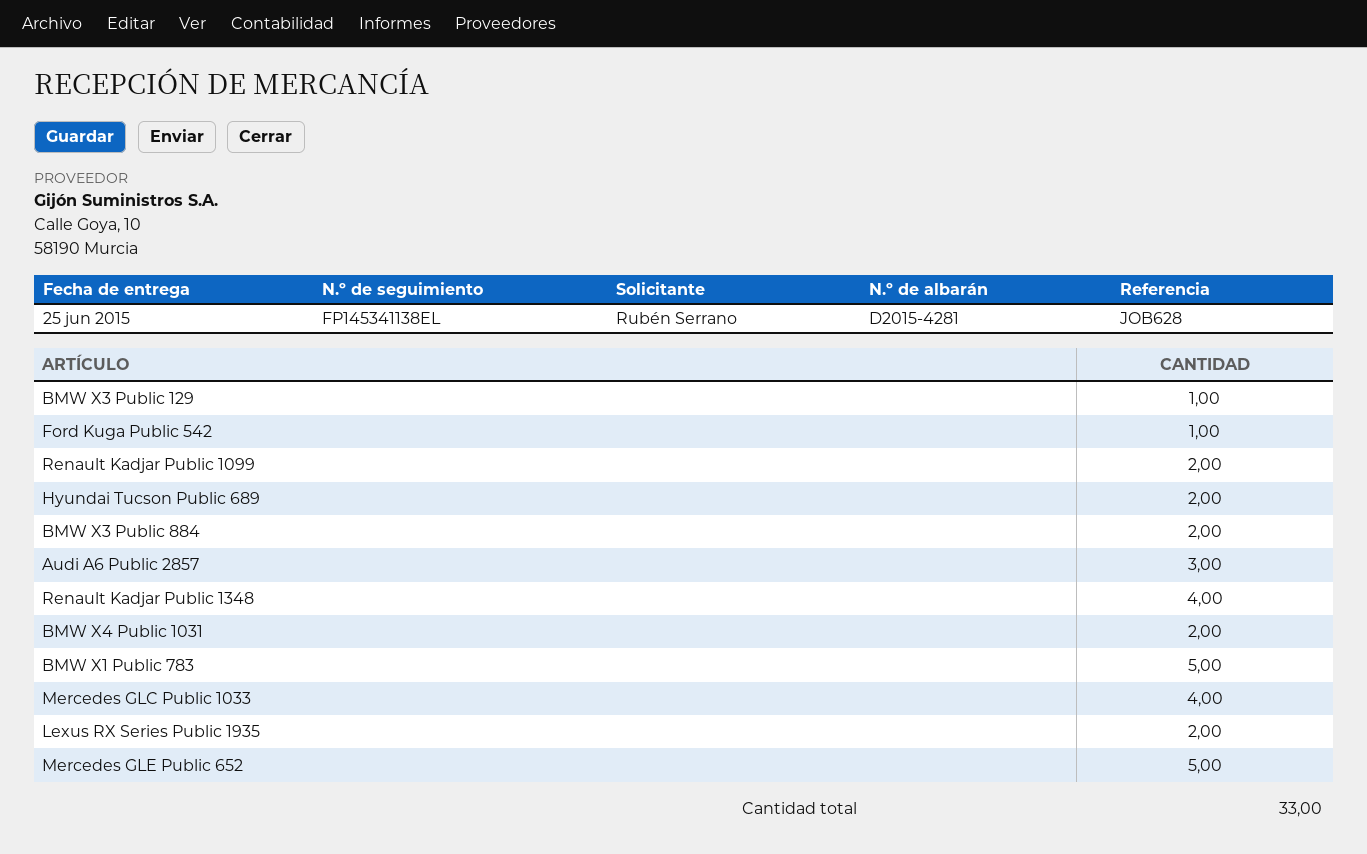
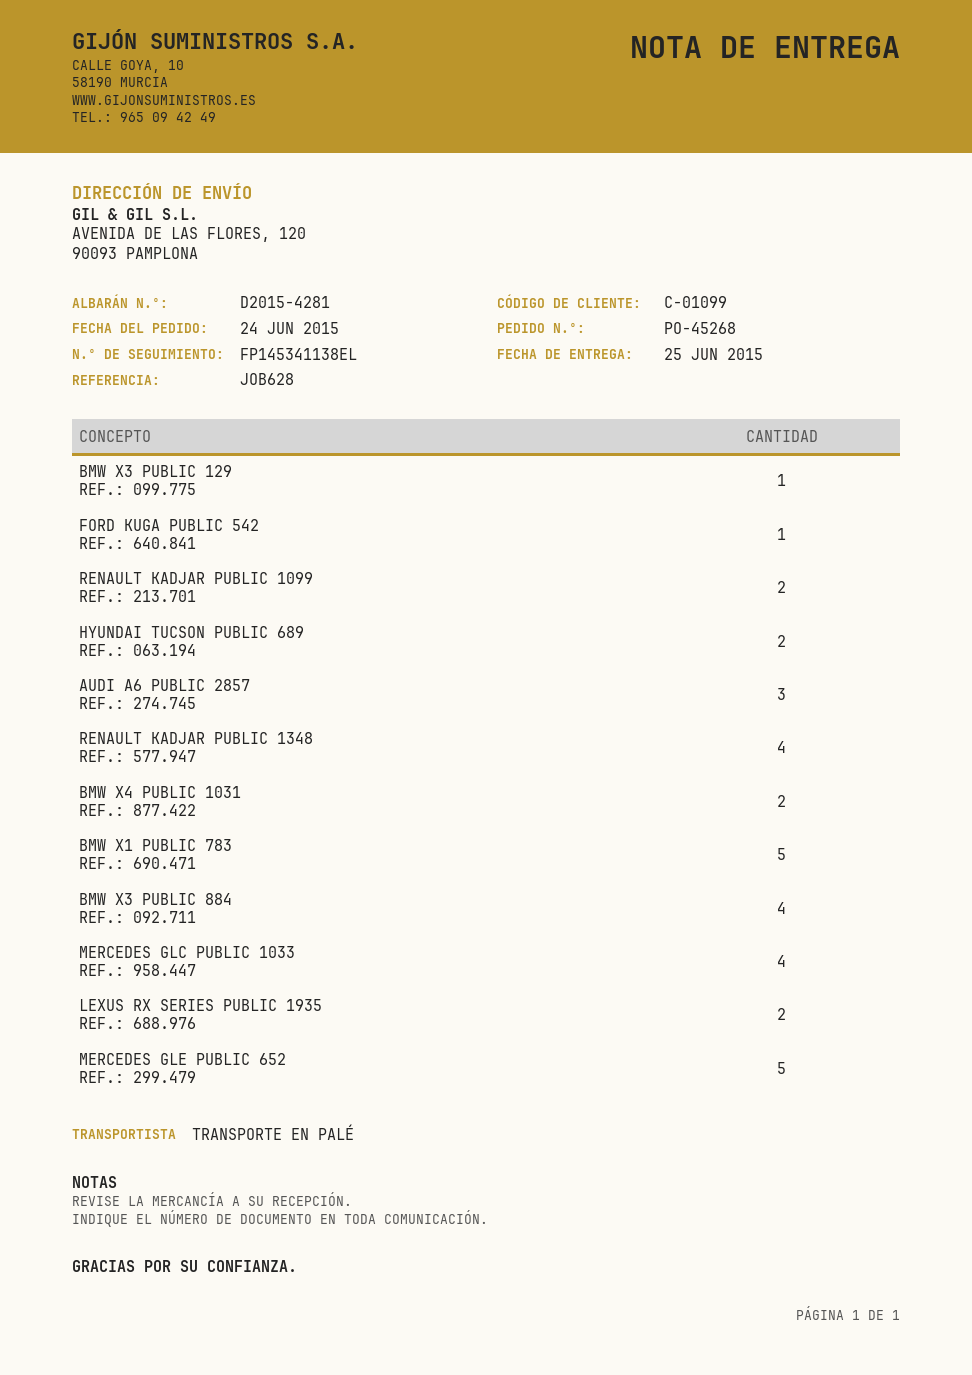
BMW X3 Public 884: 2 -> 4

